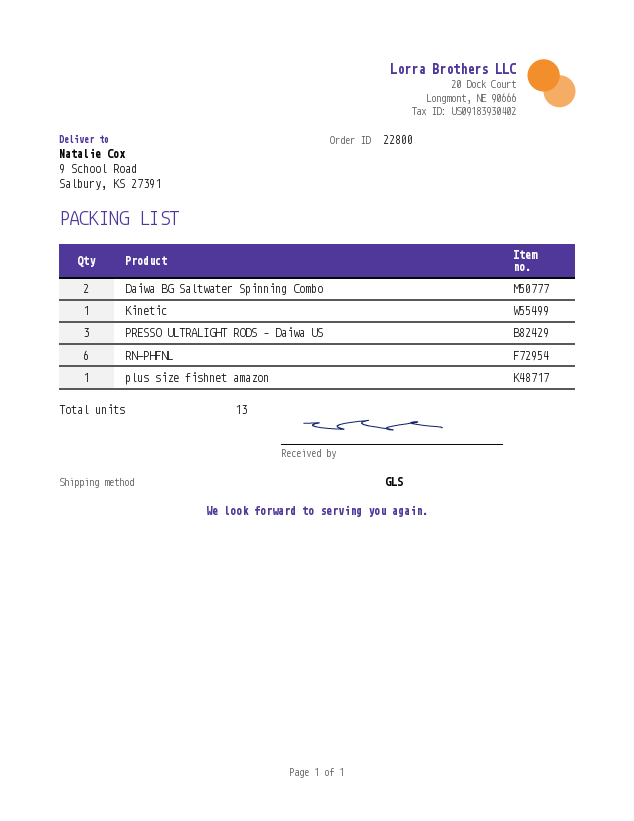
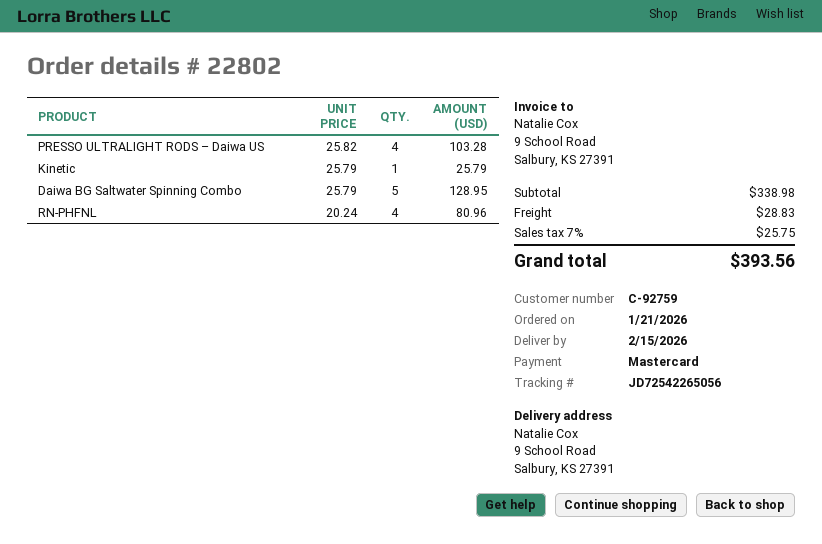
order number: 22800 -> 22802
Daiwa BG Saltwater Spinning Combo: 2 -> 5
PRESSO ULTRALIGHT RODS – Daiwa US: 3 -> 4
RN-PHFNL: 6 -> 4
plus size fishnet amazon: 1 -> none

